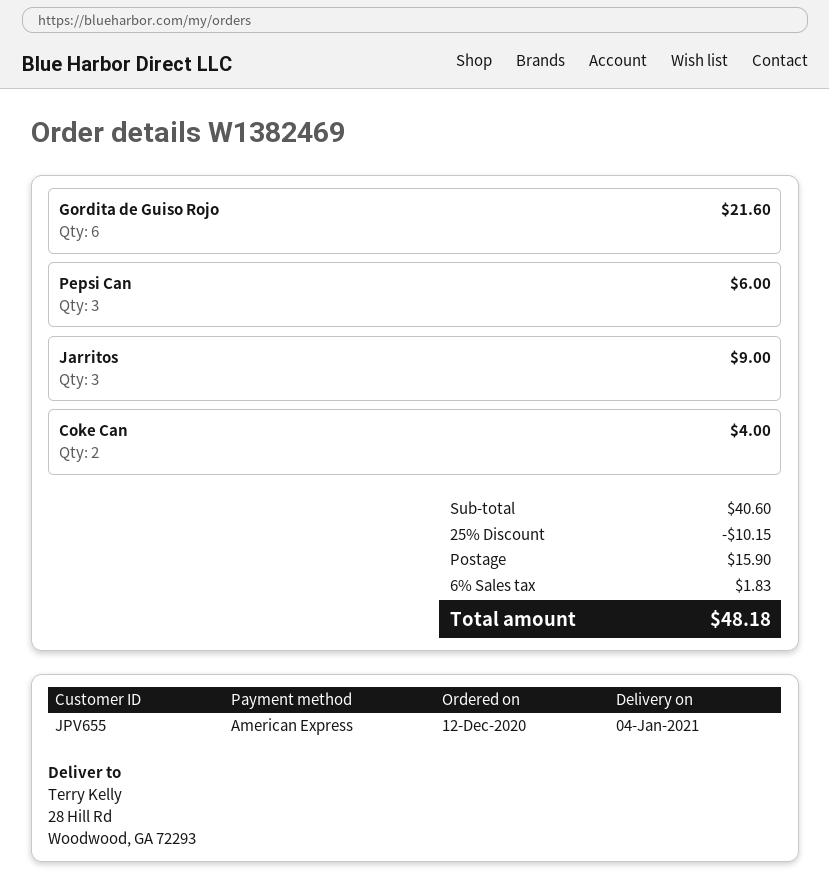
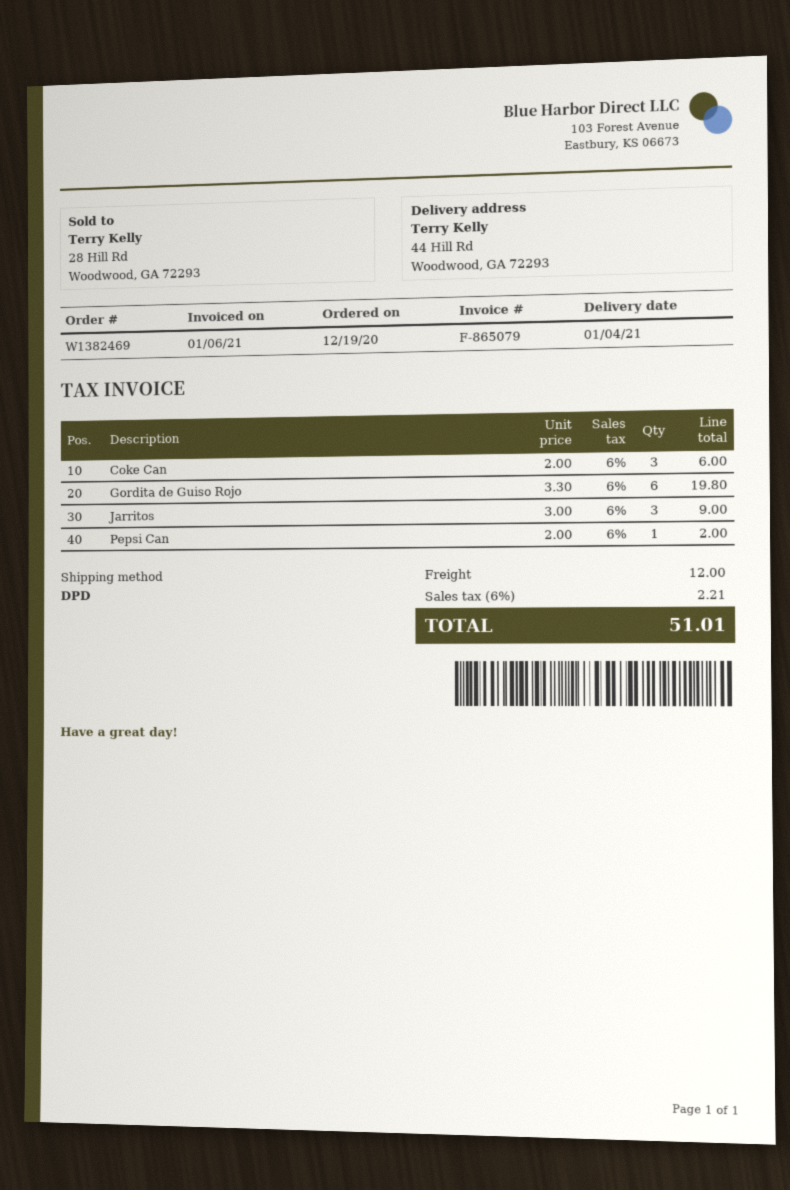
order date: 2020-12-12 -> 2020-12-19
ship to: 28 Hill Rd, Woodwood, GA 72293 -> 44 Hill Rd, Woodwood, GA 72293
Gordita de Guiso Rojo: 6 for 21.60 -> 6 for 19.80
Pepsi Can: 3 for 6.00 -> 1 for 2.00
Coke Can: 2 for 4.00 -> 3 for 6.00
discount: 25% = 10.15 -> none
shipping: 15.90 -> 12.00
tax: 6% = 1.83 -> 6% = 2.21
total: 48.18 -> 51.01

